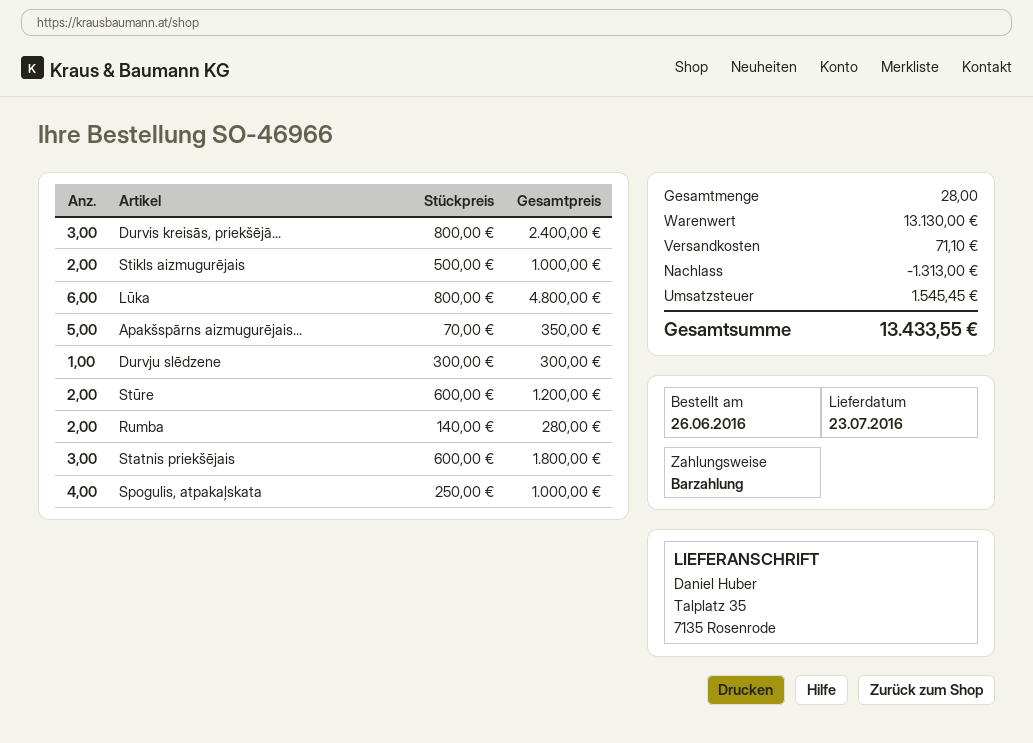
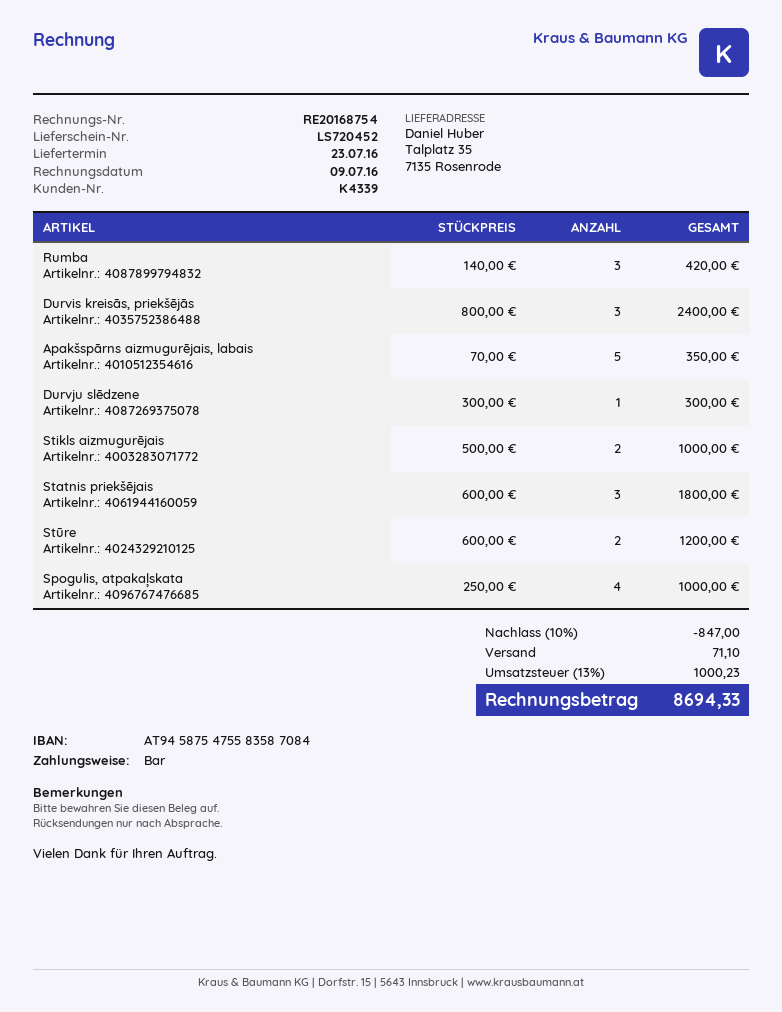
Lūka: 6 x 800.00 = 4800.00 -> none
Rumba: 2 x 140.00 = 280.00 -> 3 x 140.00 = 420.00
discount: 1313.00 -> 847.00
tax: 1545.45 -> 1000.23
total: 13433.55 -> 8694.33

